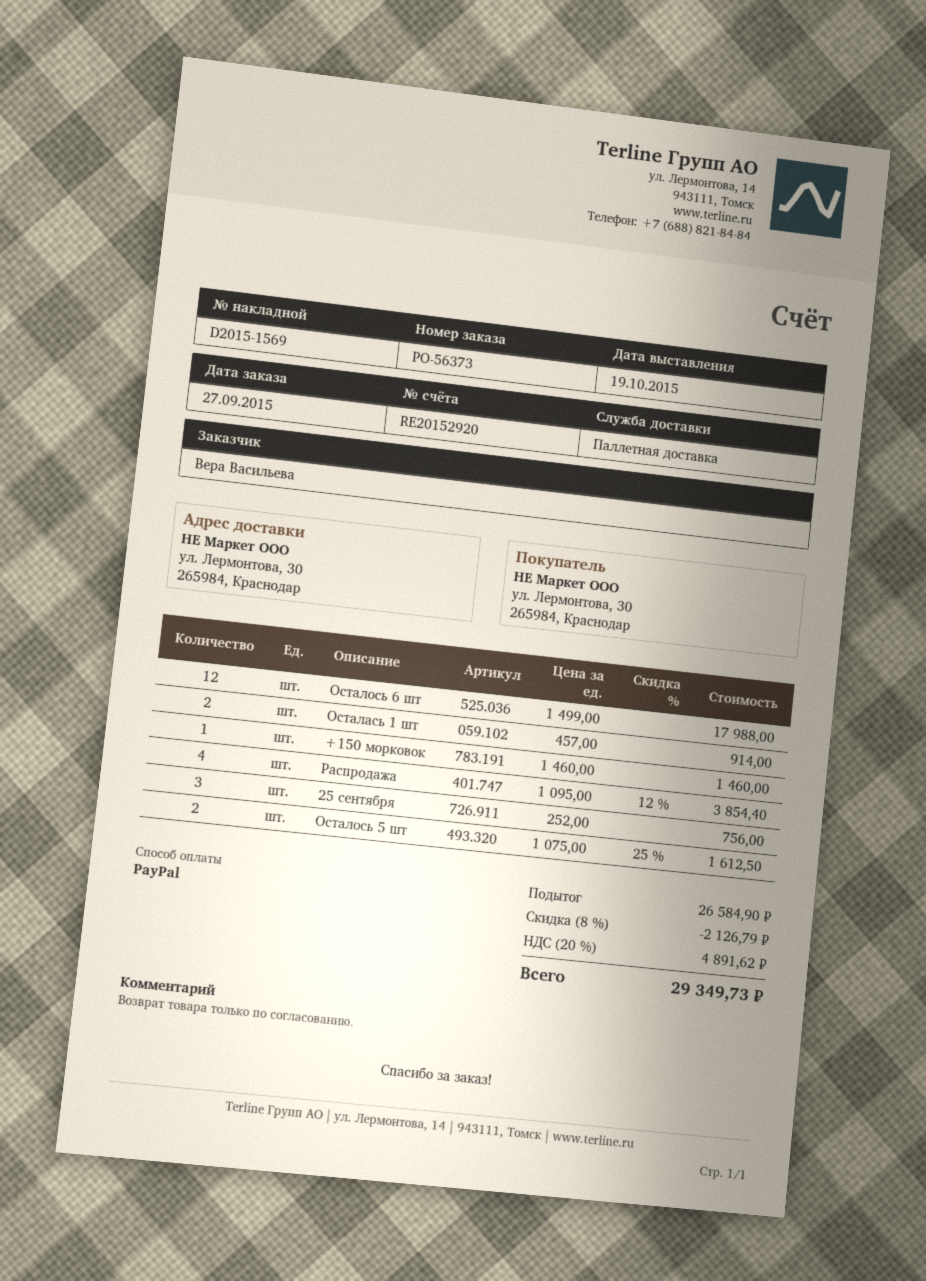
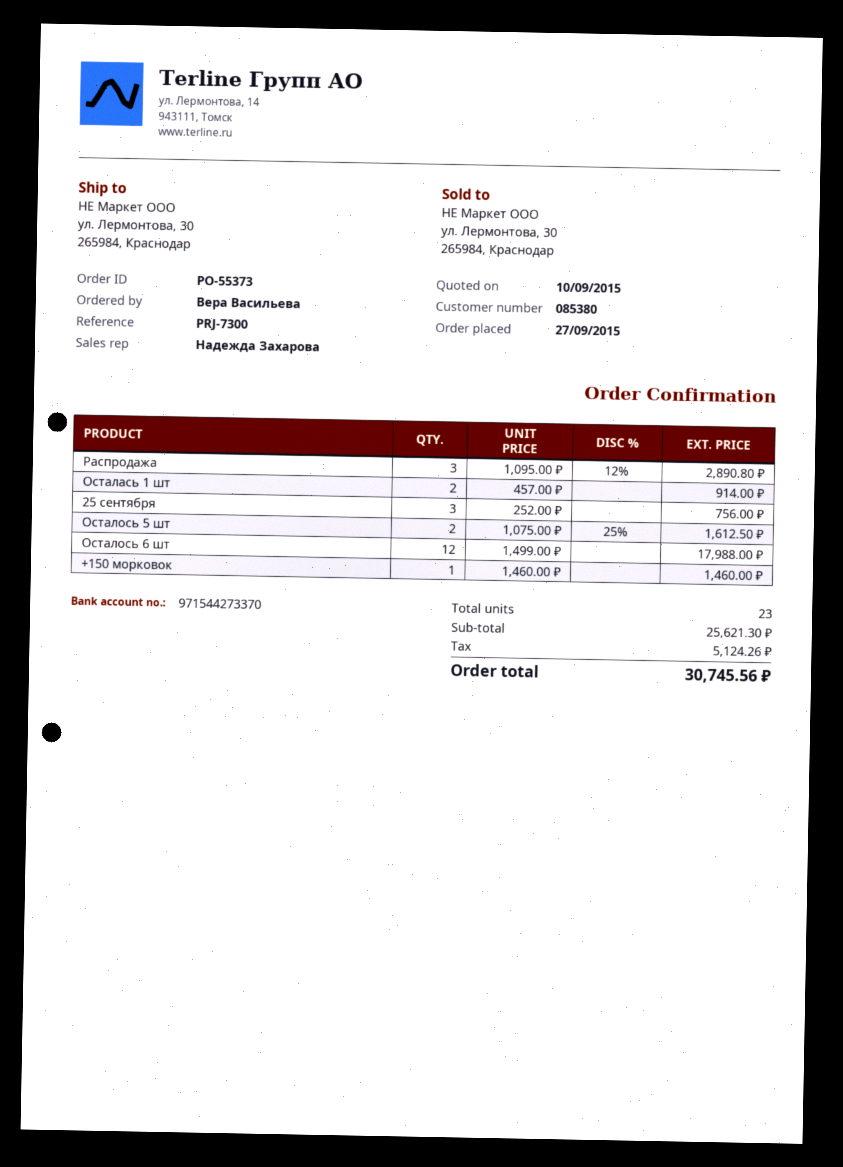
order number: PO-56373 -> PO-55373
Распродажа: 4 x 1095.00 - 12% = 3854.40 -> 3 x 1095.00 - 12% = 2890.80
subtotal: 26584.90 -> 25621.30
discount: 8% = 2126.79 -> none
tax: 4891.62 -> 5124.26
total: 29349.73 -> 30745.56

